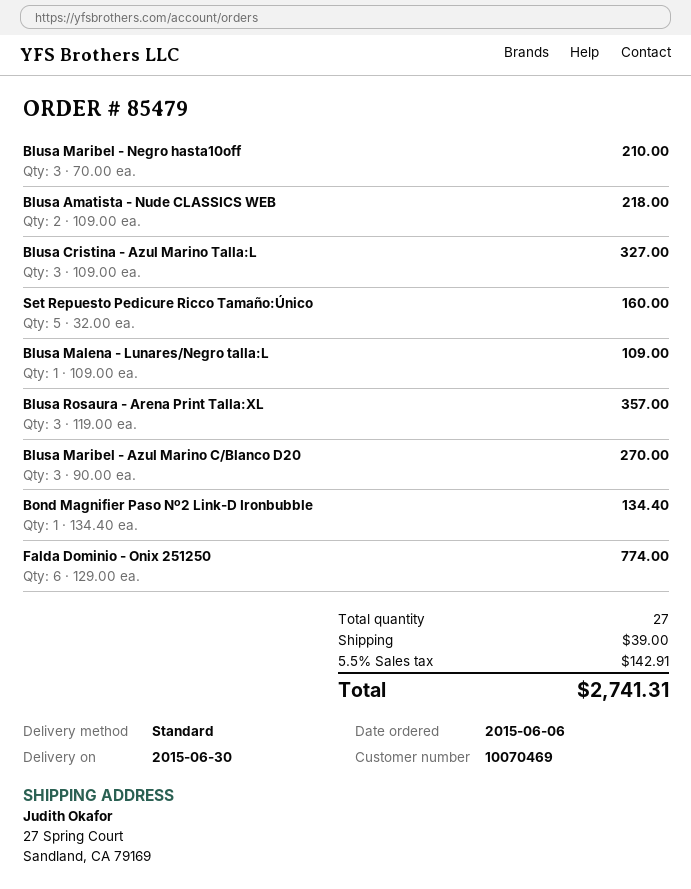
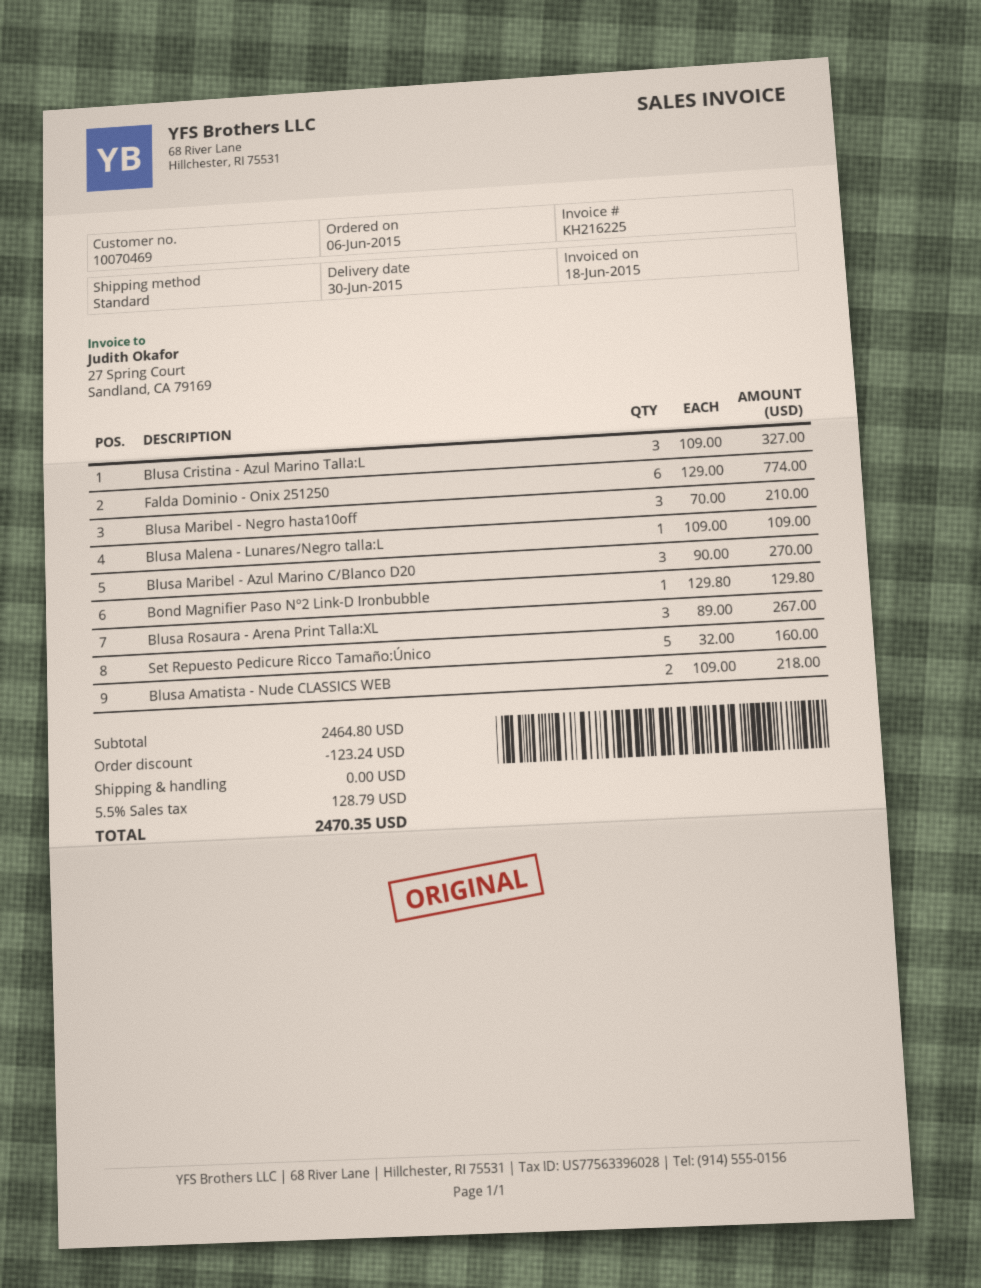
Blusa Rosaura - Arena Print Talla:XL: 3 x 119.00 = 357.00 -> 3 x 89.00 = 267.00
Bond Magnifier Paso Nº2 Link-D Ironbubble: 1 x 134.40 = 134.40 -> 1 x 129.80 = 129.80
discount: none -> 123.24
shipping: 39.00 -> 0.00
tax: 5.5% = 142.91 -> 5.5% = 128.79
total: 2741.31 -> 2470.35

